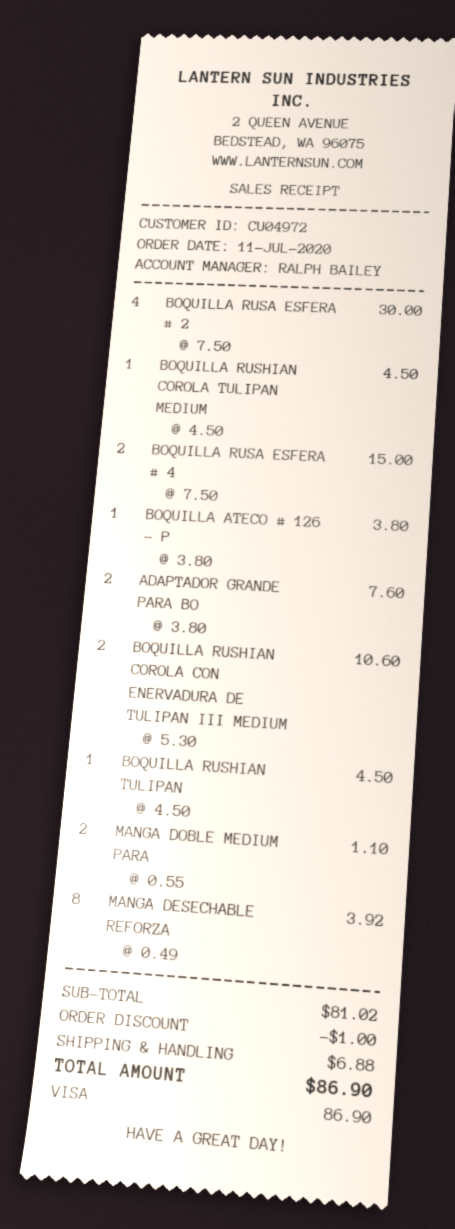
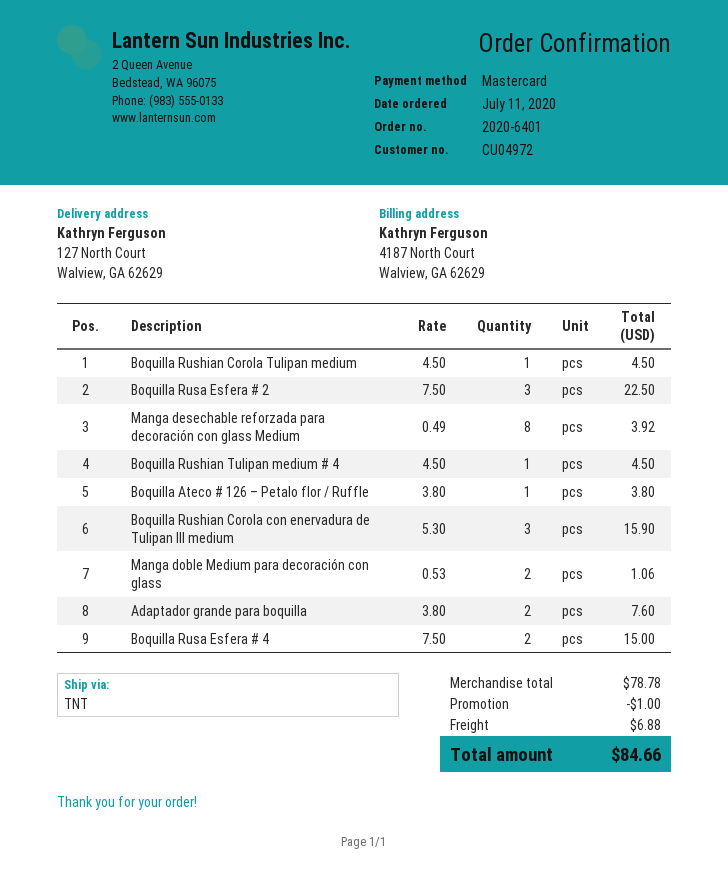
payment method: Visa -> Mastercard
BOQUILLA RUSA ESFERA # 2: 4 x 7.50 = 30.00 -> 3 x 7.50 = 22.50
BOQUILLA RUSHIAN COROLA CON ENERVADURA DE TULIPAN III MEDIUM: 2 x 5.30 = 10.60 -> 3 x 5.30 = 15.90
MANGA DOBLE MEDIUM PARA: 2 x 0.55 = 1.10 -> 2 x 0.53 = 1.06
subtotal: 81.02 -> 78.78
total: 86.90 -> 84.66

